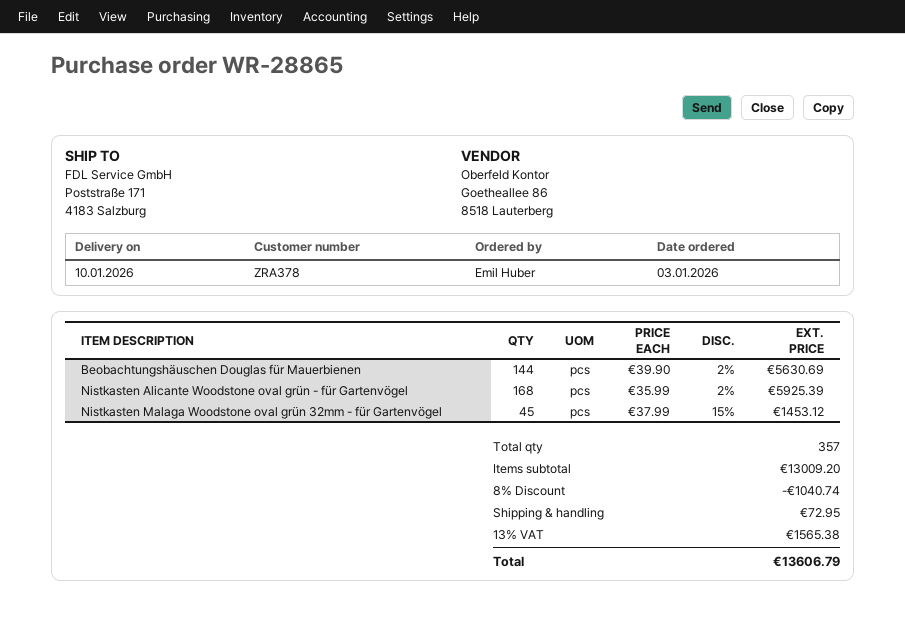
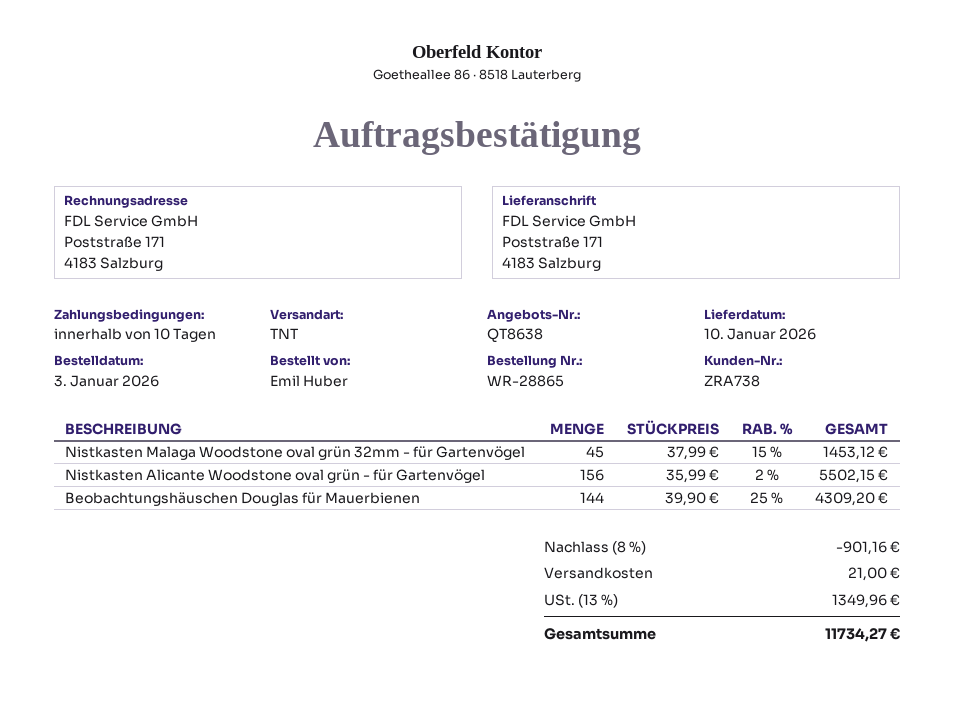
customer number: ZRA378 -> ZRA738
Beobachtungshäuschen Douglas für Mauerbienen: 144 x 39.90 - 2% = 5630.69 -> 144 x 39.90 - 25% = 4309.20
Nistkasten Alicante Woodstone oval grün - für Gartenvögel: 168 x 35.99 - 2% = 5925.39 -> 156 x 35.99 - 2% = 5502.15
discount: 8% = 1040.74 -> 8% = 901.16
shipping: 72.95 -> 21.00
tax: 13% = 1565.38 -> 13% = 1349.96
total: 13606.79 -> 11734.27

